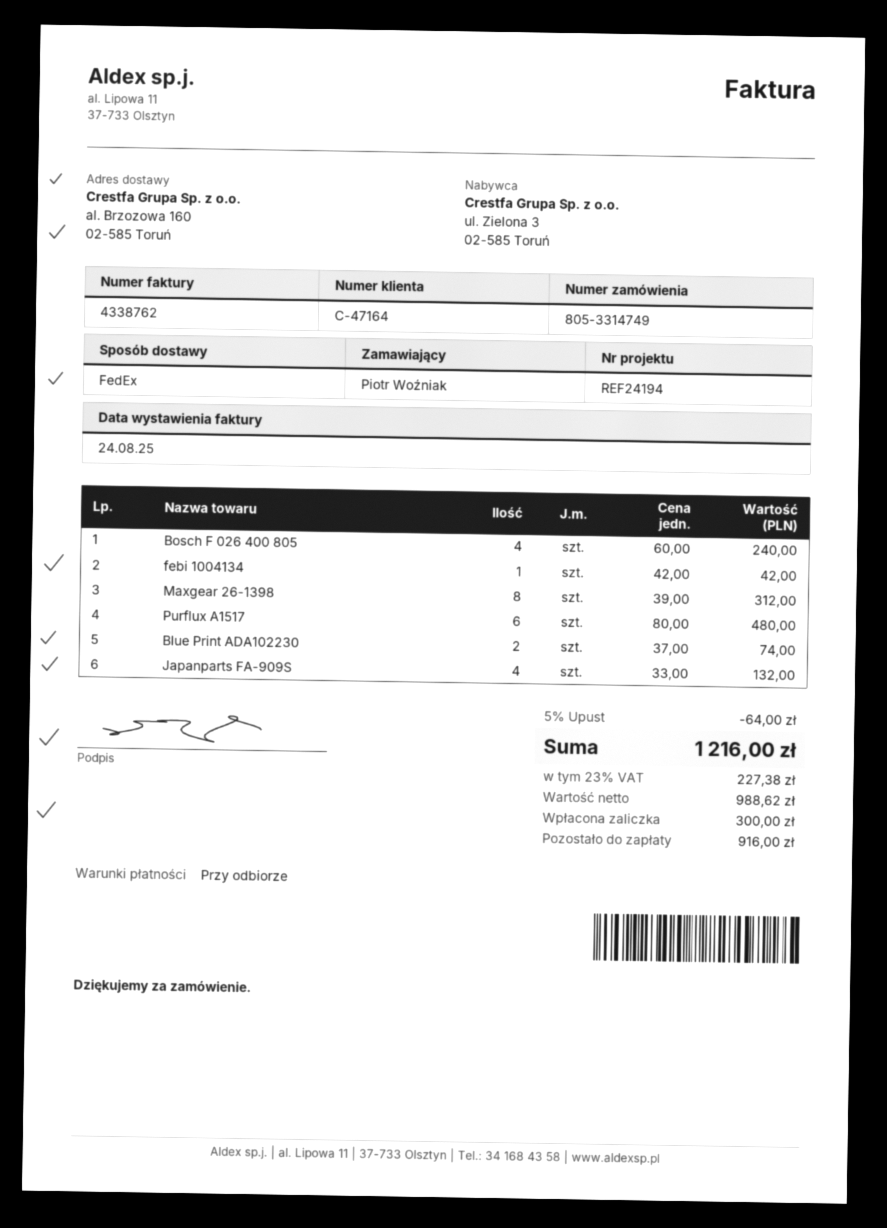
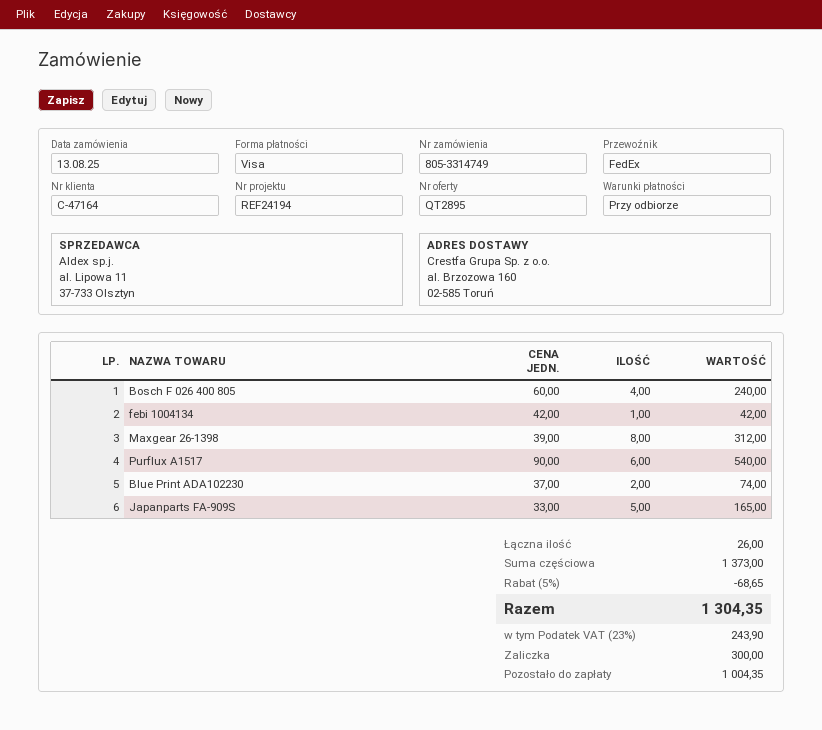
Purflux A1517: 6 x 80.00 = 480.00 -> 6 x 90.00 = 540.00
Japanparts FA-909S: 4 x 33.00 = 132.00 -> 5 x 33.00 = 165.00
discount: 5% = 64.00 -> 5% = 68.65
tax: 23% = 227.38 -> 23% = 243.90
total: 1216.00 -> 1304.35
balance: 916.00 -> 1004.35

